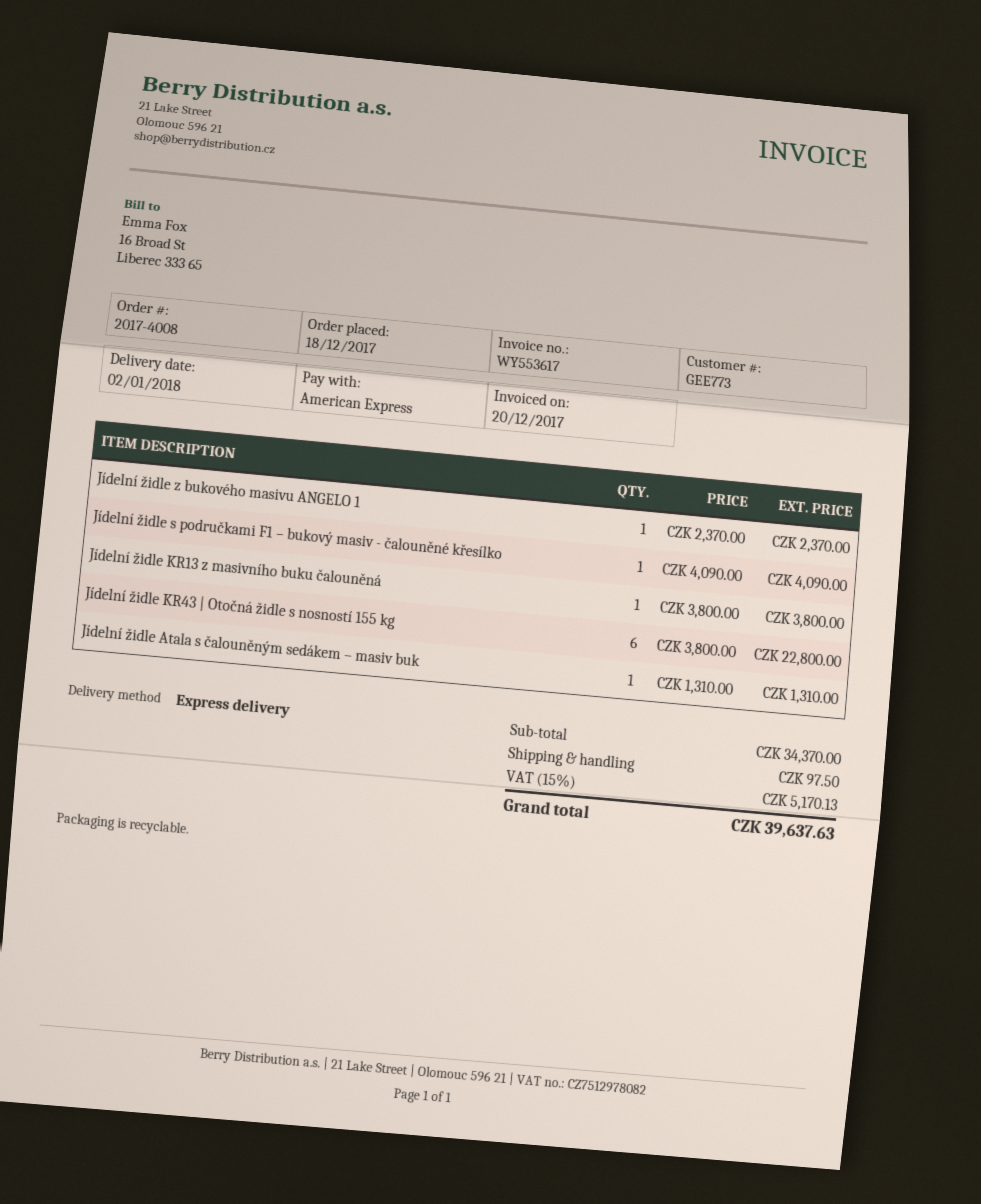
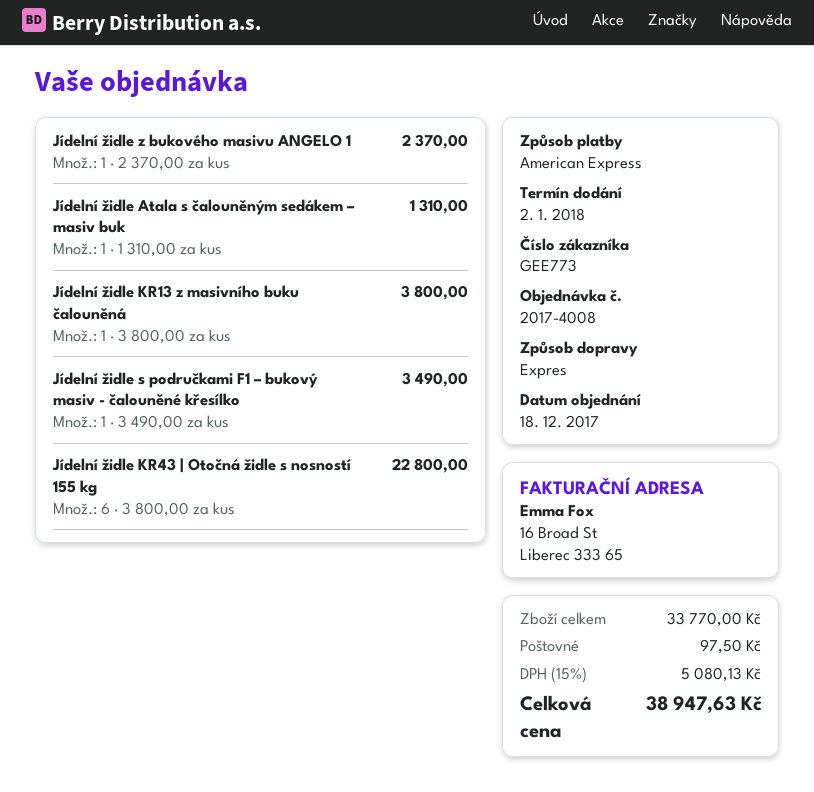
Jídelní židle s područkami F1 – bukový masiv - čalouněné křesílko: 1 x 4090.00 = 4090.00 -> 1 x 3490.00 = 3490.00
subtotal: 34370.00 -> 33770.00
tax: 15% = 5170.13 -> 15% = 5080.13
total: 39637.63 -> 38947.63

